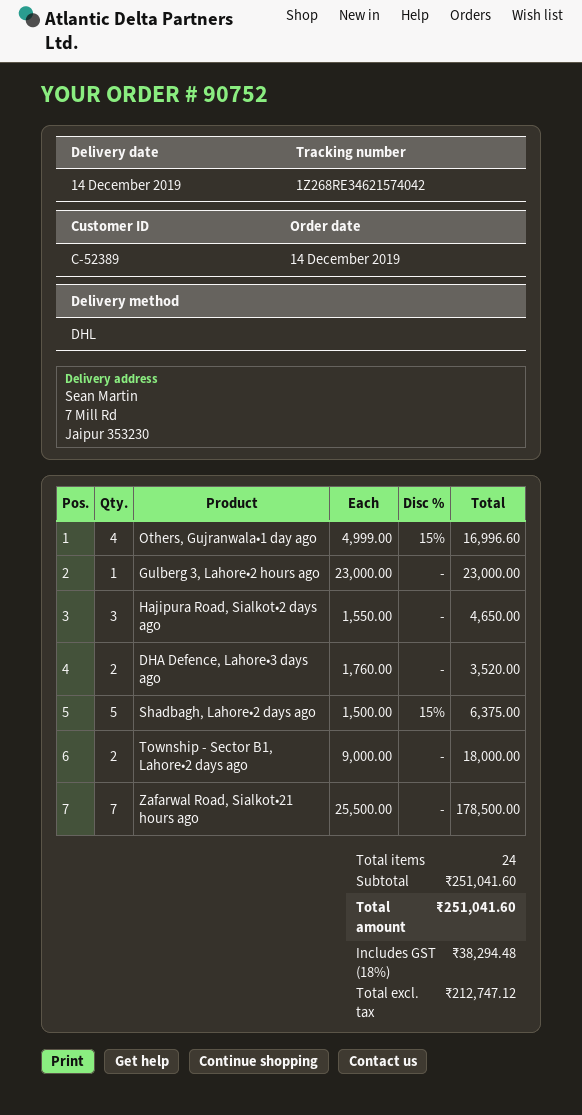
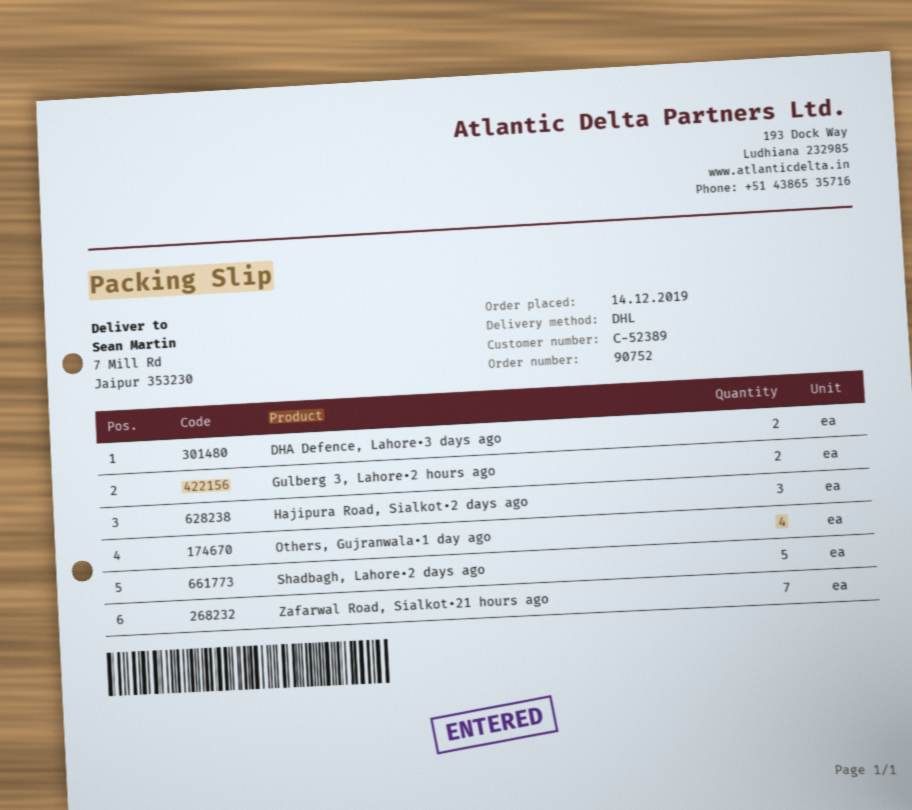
Gulberg 3, Lahore•2 hours ago: 1 -> 2
Township - Sector B1, Lahore•2 days ago: 2 -> none

